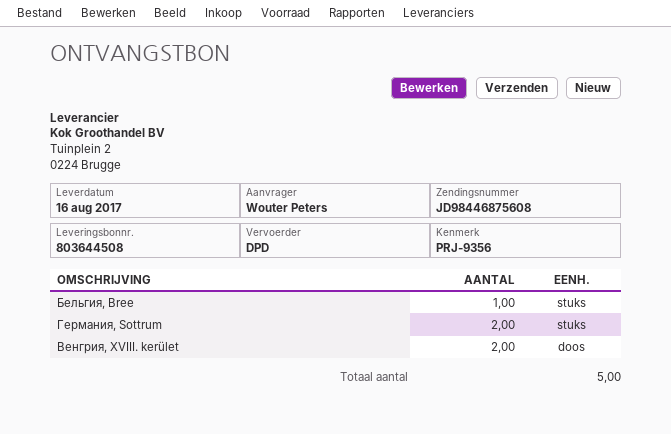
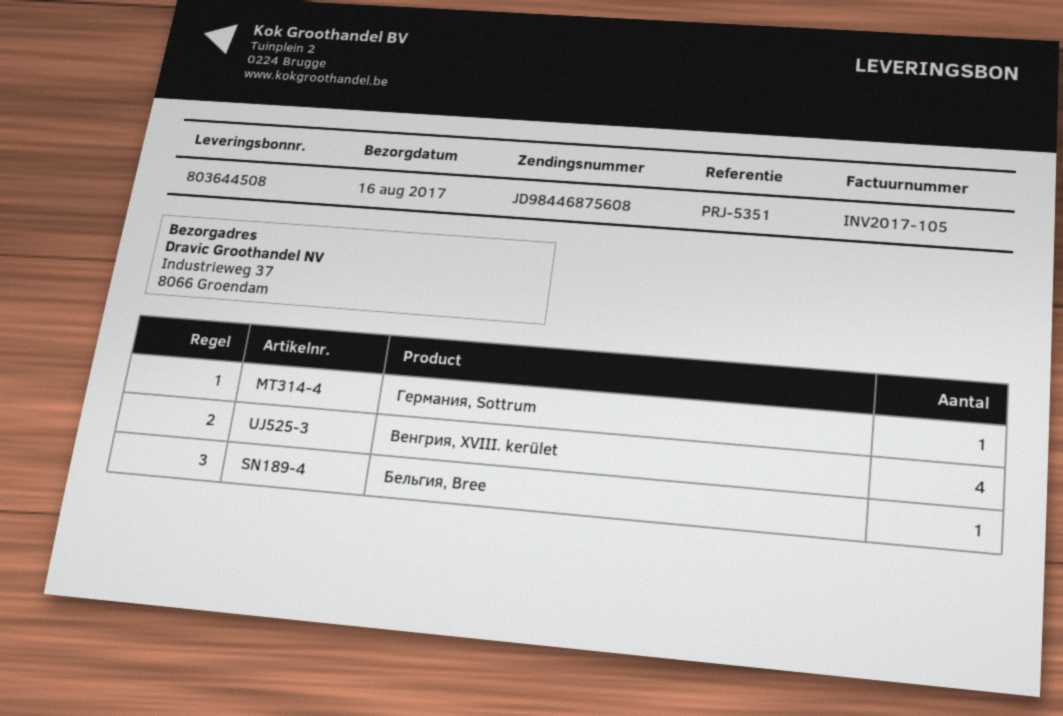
reference: PRJ-9356 -> PRJ-5351
Германия, Sottrum: 2 -> 1
Венгрия, XVIII. kerület: 2 -> 4

